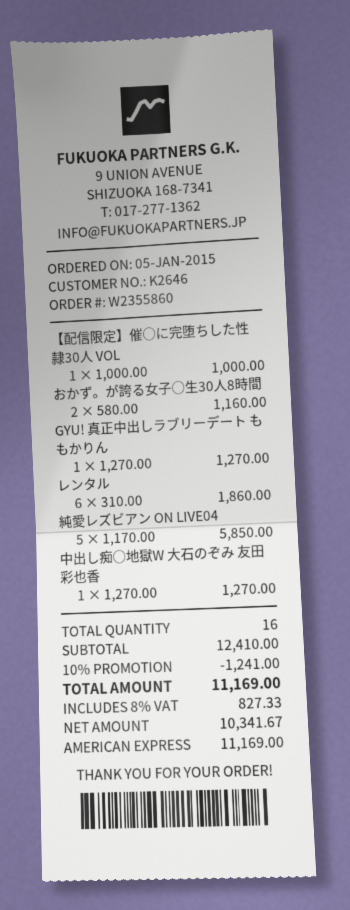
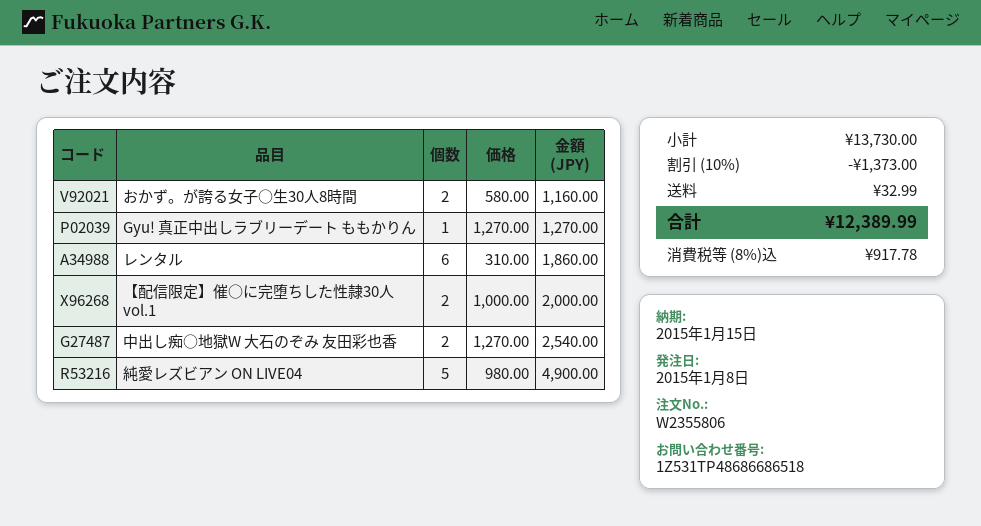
order number: W2355860 -> W2355806
order date: 2015-01-05 -> 2015-01-08
【配信限定】催○に完堕ちした性隷30人 VOL: 1 x 1000.00 = 1000.00 -> 2 x 1000.00 = 2000.00
純愛レズビアン ON LIVE04: 5 x 1170.00 = 5850.00 -> 5 x 980.00 = 4900.00
中出し痴○地獄W 大石のぞみ 友田彩也香: 1 x 1270.00 = 1270.00 -> 2 x 1270.00 = 2540.00
subtotal: 12410.00 -> 13730.00
discount: 10% = 1241.00 -> 10% = 1373.00
shipping: none -> 32.99
tax: 8% = 827.33 -> 8% = 917.78
total: 11169.00 -> 12389.99

